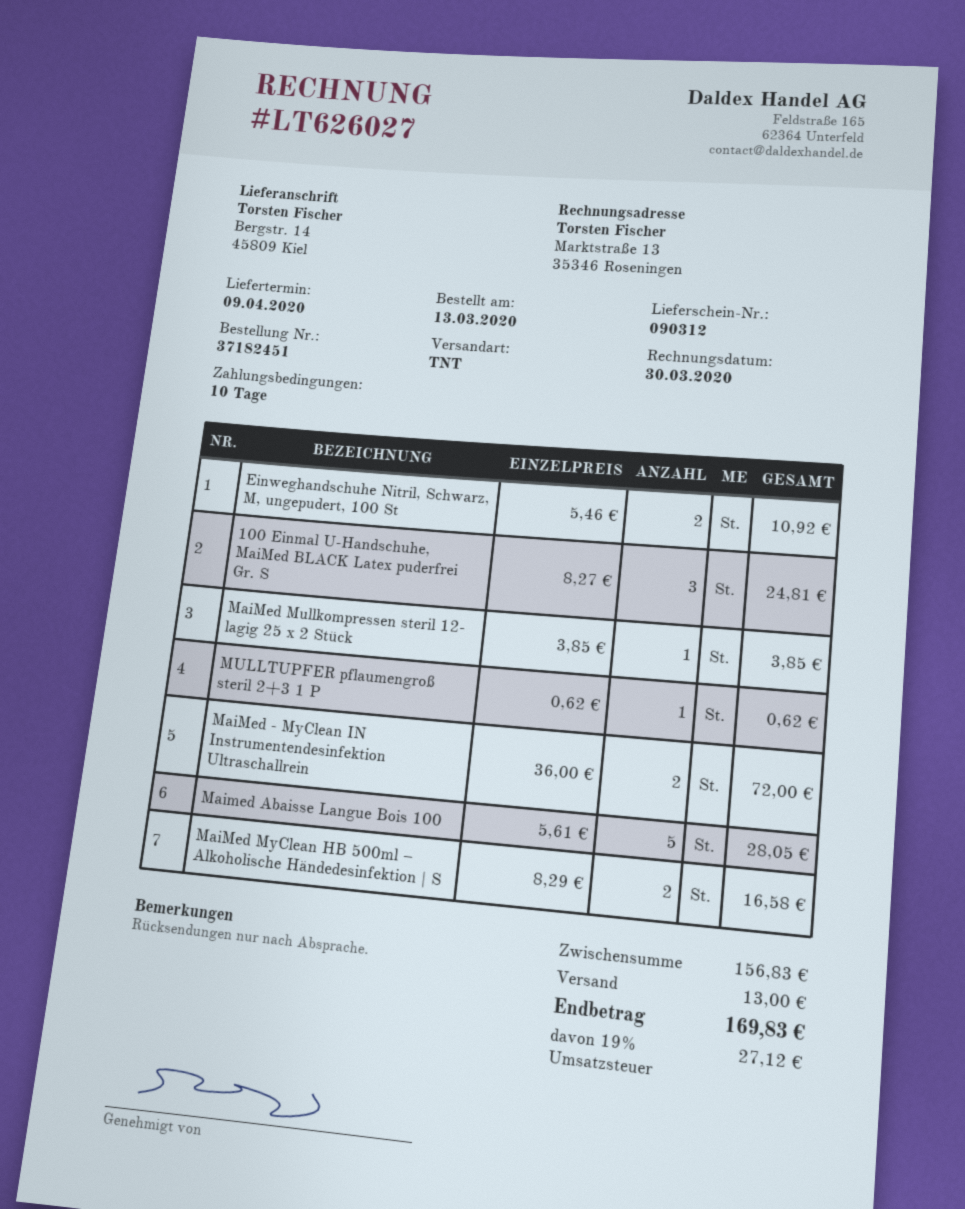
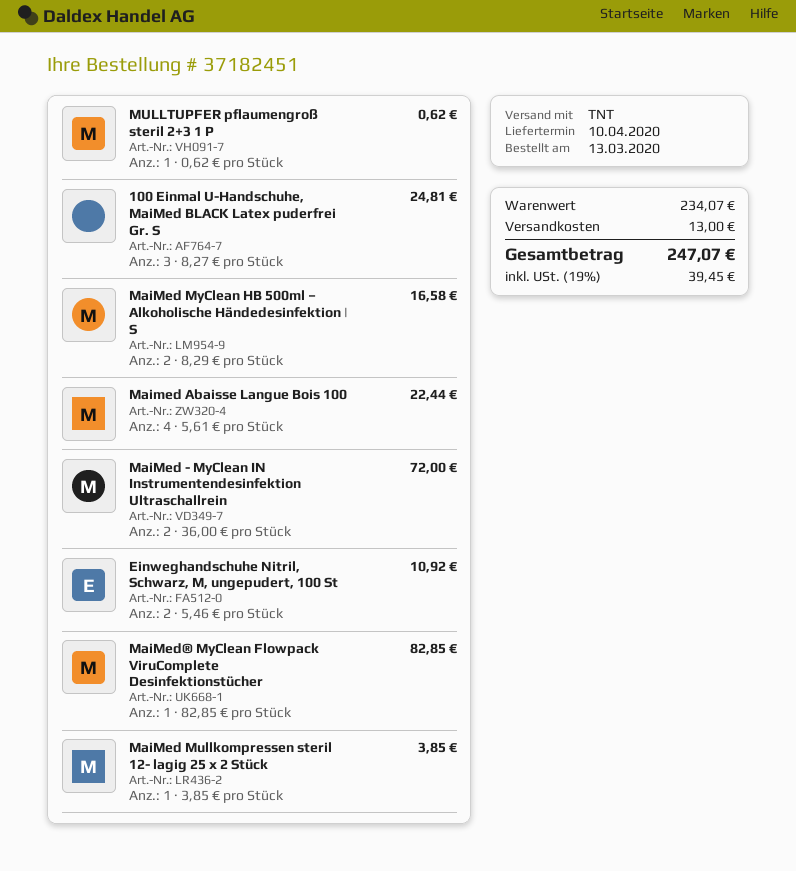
delivery date: 2020-04-09 -> 2020-04-10
Maimed Abaisse Langue Bois 100: 5 x 5.61 = 28.05 -> 4 x 5.61 = 22.44
MaiMed® MyClean Flowpack ViruComplete Desinfektionstücher: none -> 1 x 82.85 = 82.85
subtotal: 156.83 -> 234.07
tax: 19% = 27.12 -> 19% = 39.45
total: 169.83 -> 247.07

